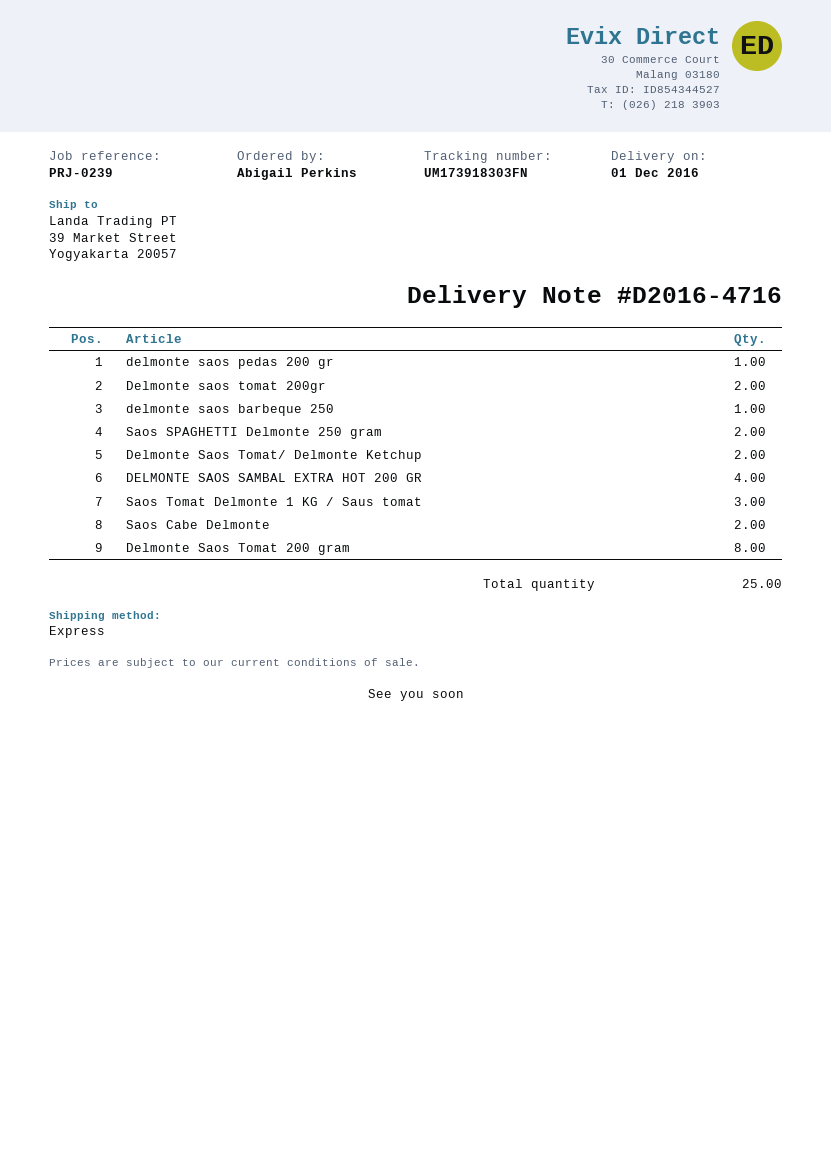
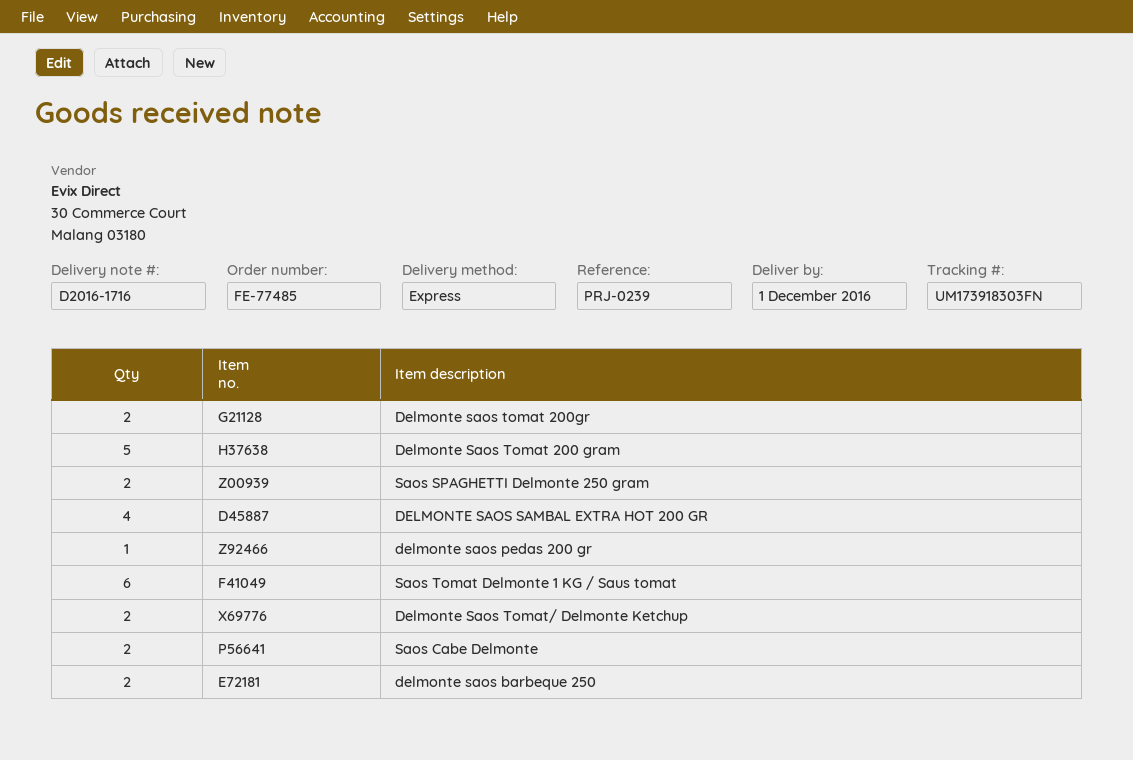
delivery note number: D2016-4716 -> D2016-1716
delmonte saos barbeque 250: 1 -> 2
Saos Tomat Delmonte 1 KG / Saus tomat: 3 -> 6
Delmonte Saos Tomat 200 gram: 8 -> 5

